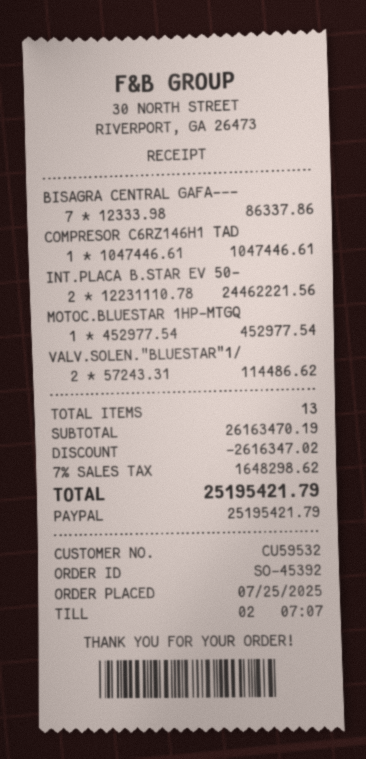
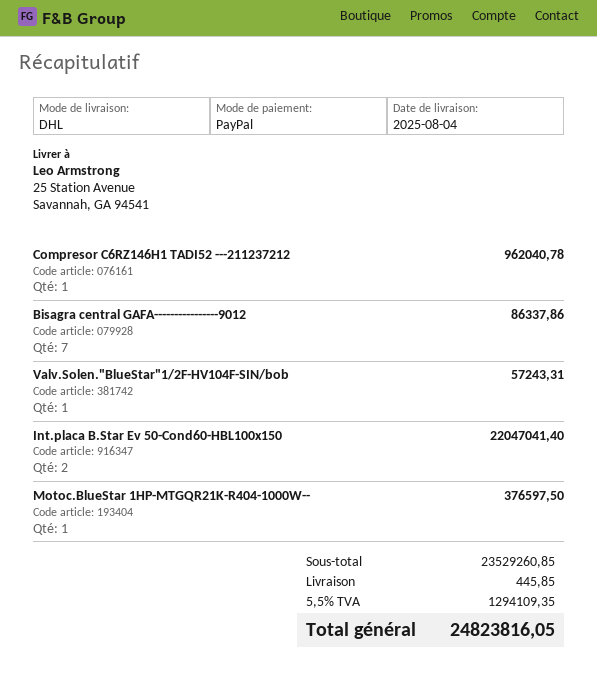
COMPRESOR C6RZ146H1 TAD: 1 for 1047446.61 -> 1 for 962040.78
INT.PLACA B.STAR EV 50-: 2 for 24462221.56 -> 2 for 22047041.40
MOTOC.BLUESTAR 1HP-MTGQ: 1 for 452977.54 -> 1 for 376597.50
VALV.SOLEN."BLUESTAR"1/: 2 for 114486.62 -> 1 for 57243.31
subtotal: 26163470.19 -> 23529260.85
discount: 2616347.02 -> none
shipping: none -> 445.85
tax: 7% = 1648298.62 -> 5.5% = 1294109.35
total: 25195421.79 -> 24823816.05

